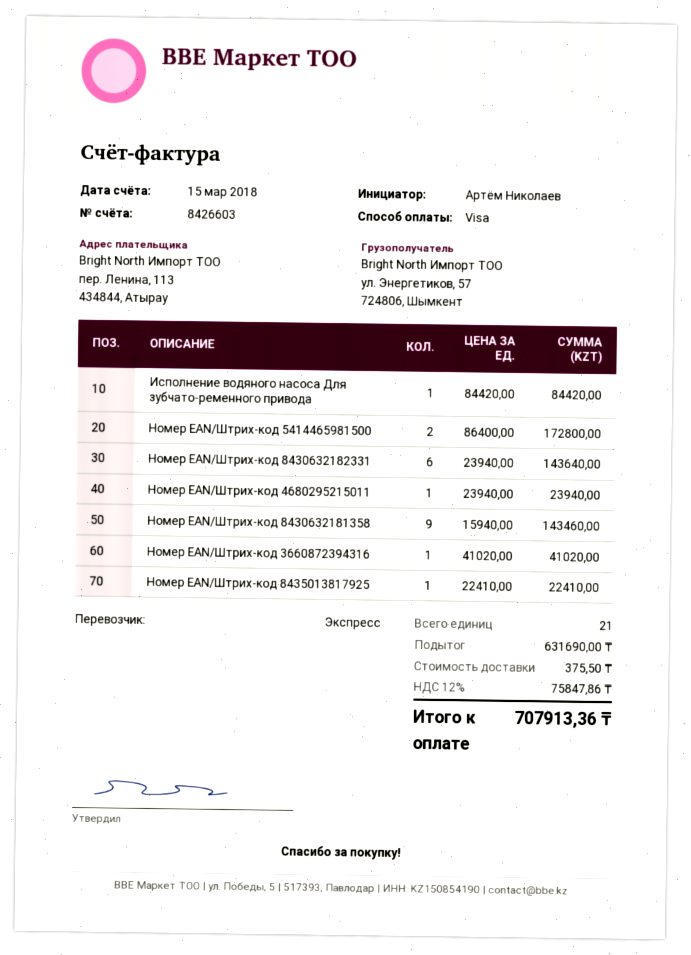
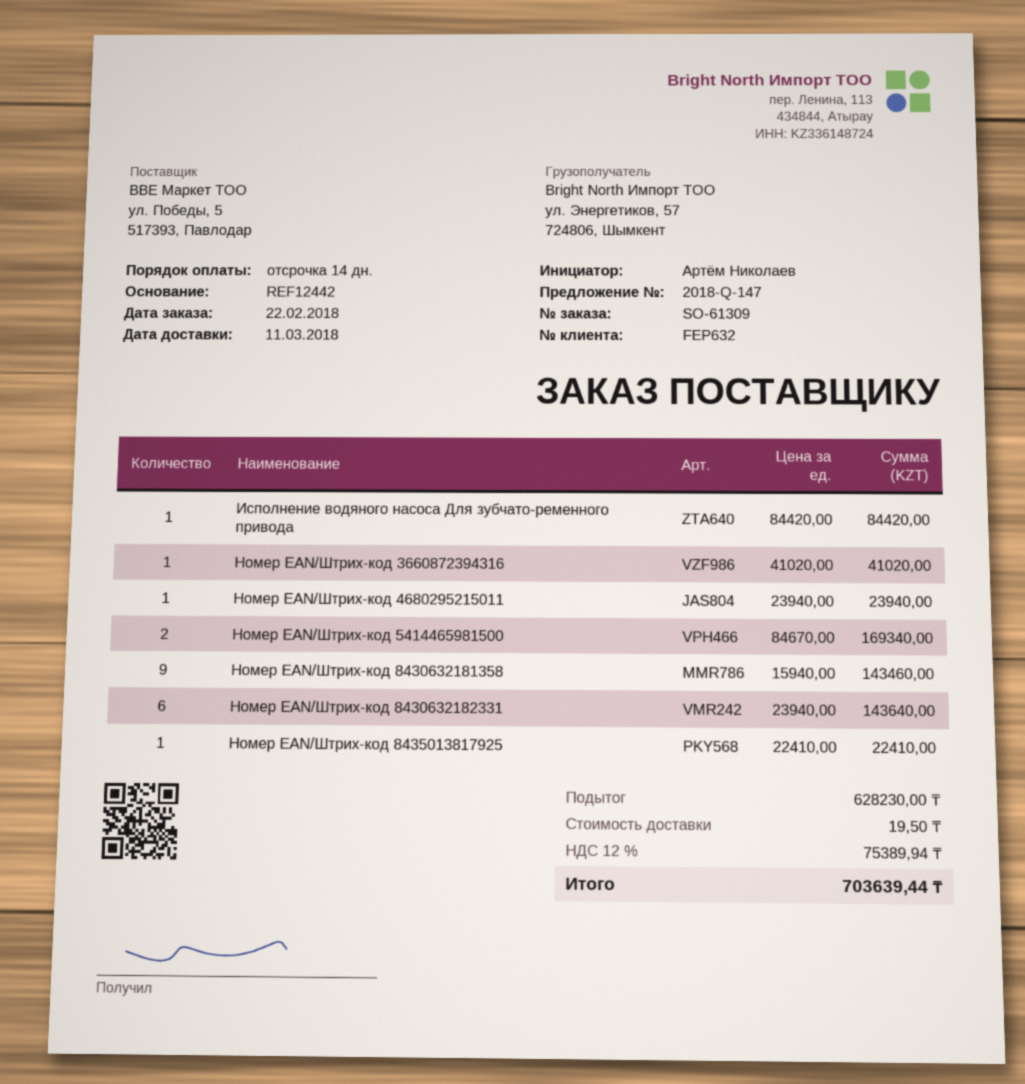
Номер EAN/Штрих-код 5414465981500: 2 x 86400.00 = 172800.00 -> 2 x 84670.00 = 169340.00
subtotal: 631690.00 -> 628230.00
shipping: 375.50 -> 19.50
tax: 12% = 75847.86 -> 12% = 75389.94
total: 707913.36 -> 703639.44

